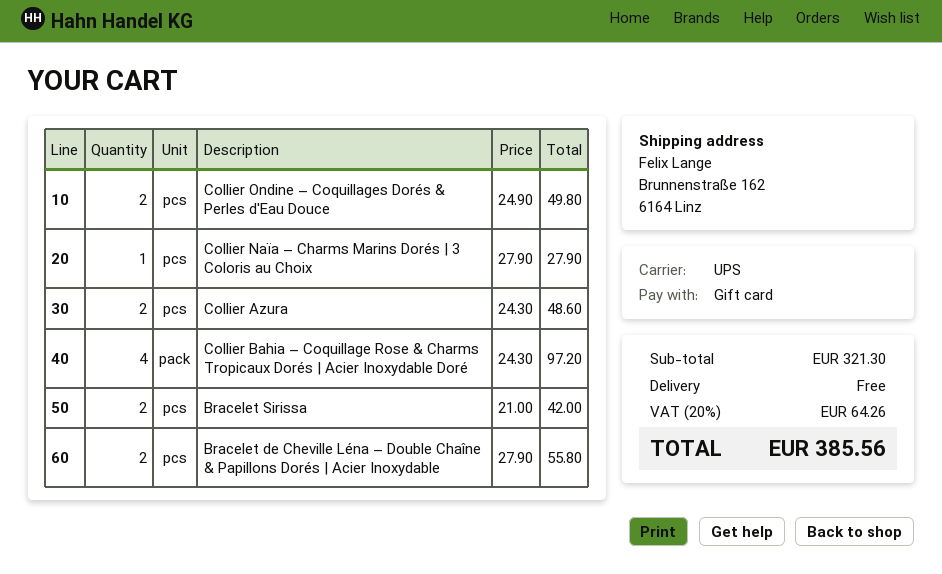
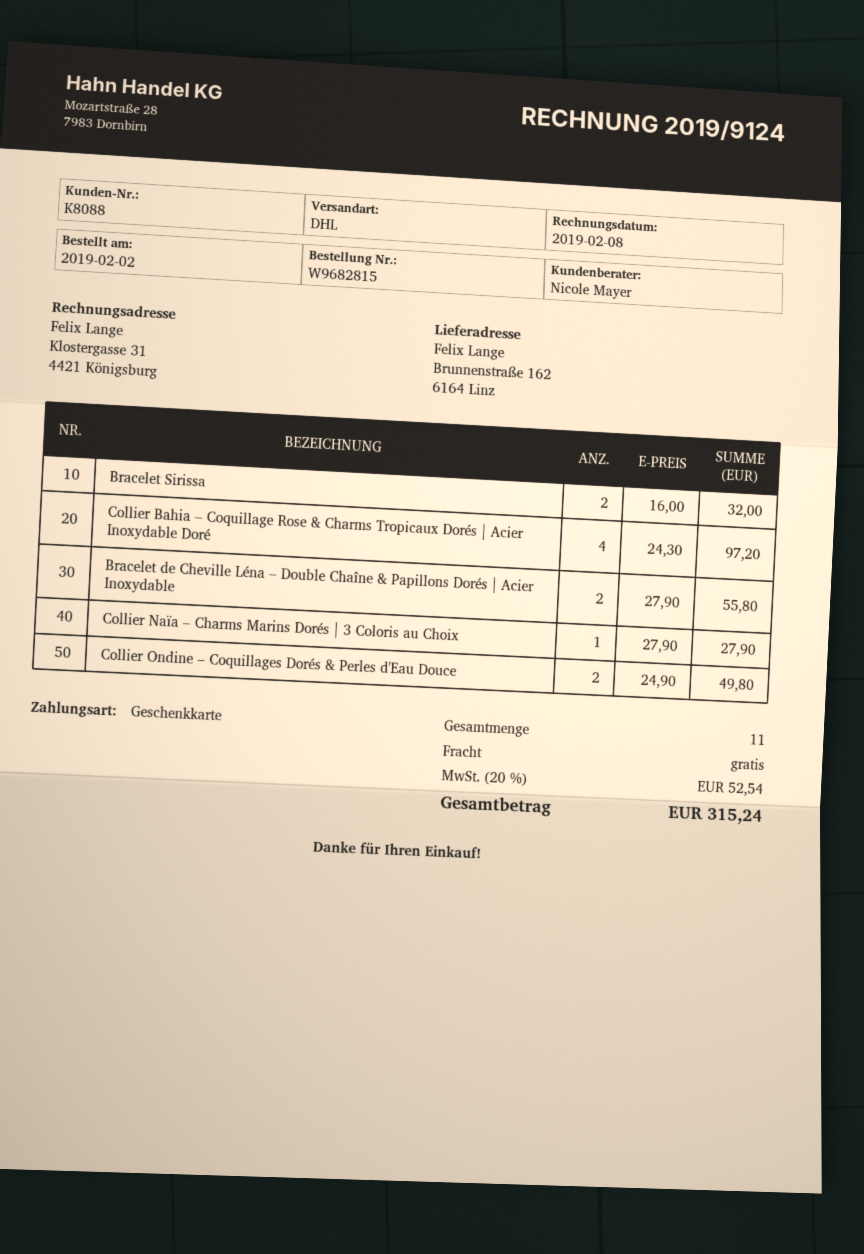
shipping method: UPS -> DHL
Collier Azura: 2 x 24.30 = 48.60 -> none
Bracelet Sirissa: 2 x 21.00 = 42.00 -> 2 x 16.00 = 32.00
tax: 20% = 64.26 -> 20% = 52.54
total: 385.56 -> 315.24

